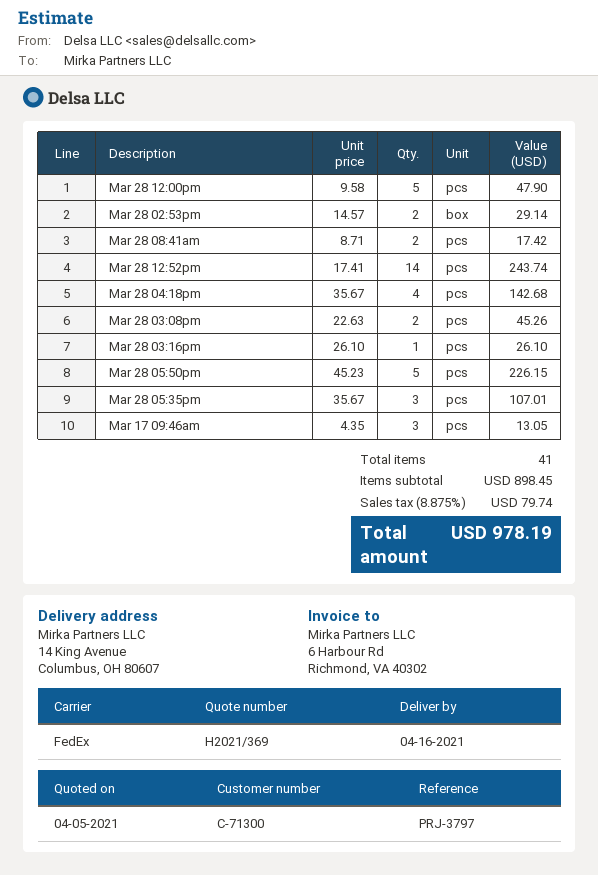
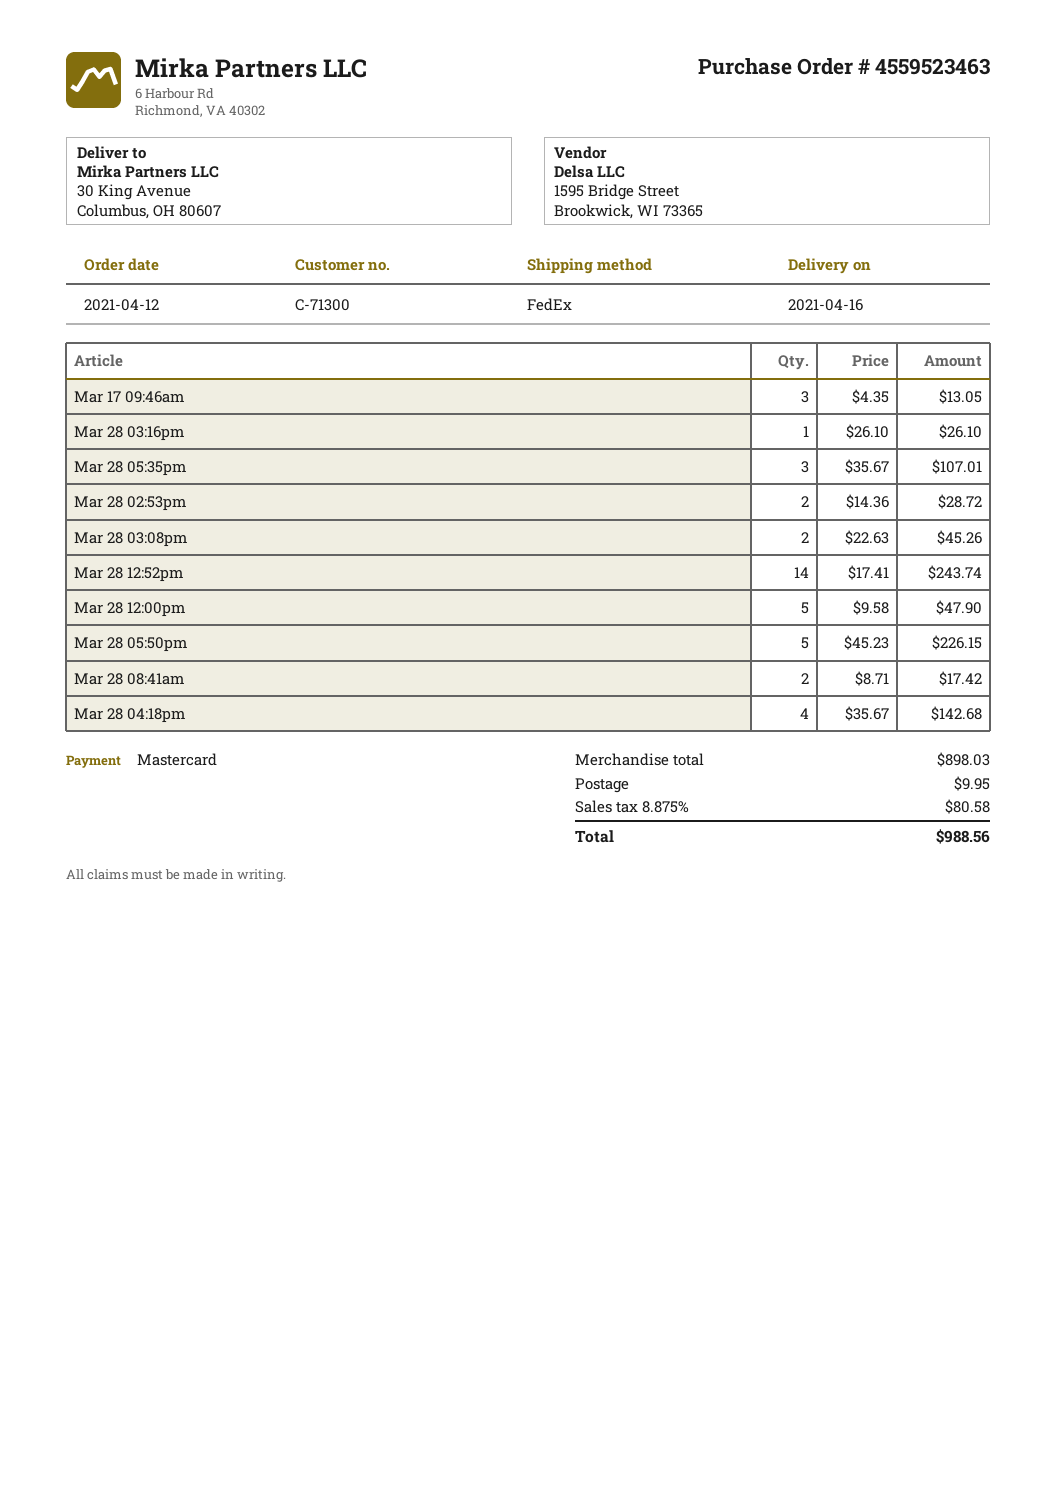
ship to: 14 King Avenue, Columbus, OH 80607 -> 30 King Avenue, Columbus, OH 80607
Mar 28 02:53pm: 2 x 14.57 = 29.14 -> 2 x 14.36 = 28.72
subtotal: 898.45 -> 898.03
shipping: none -> 9.95
tax: 8.875% = 79.74 -> 8.875% = 80.58
total: 978.19 -> 988.56

